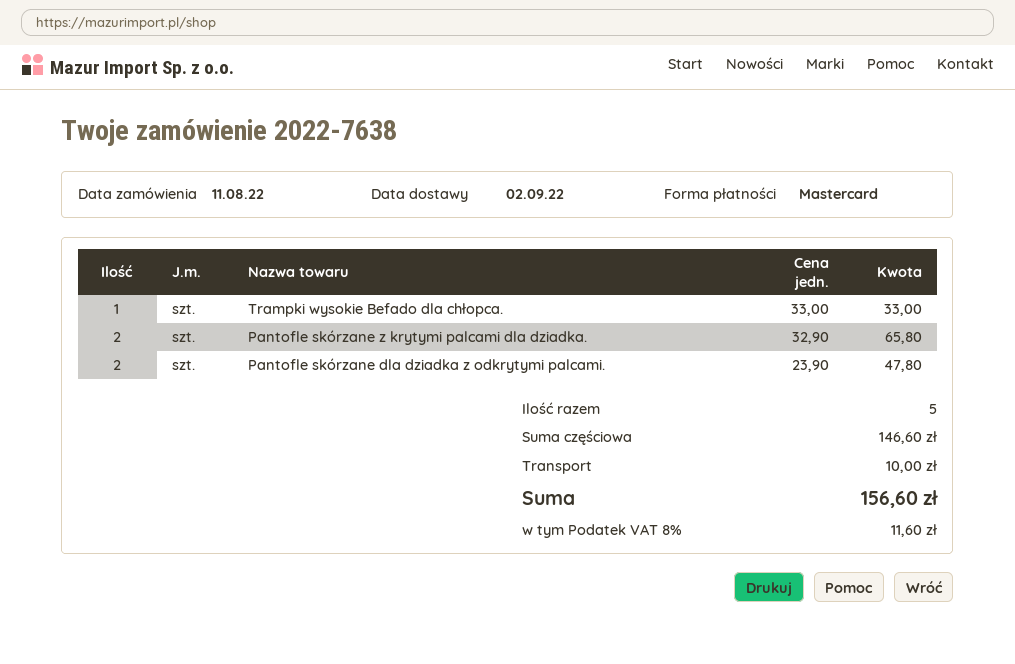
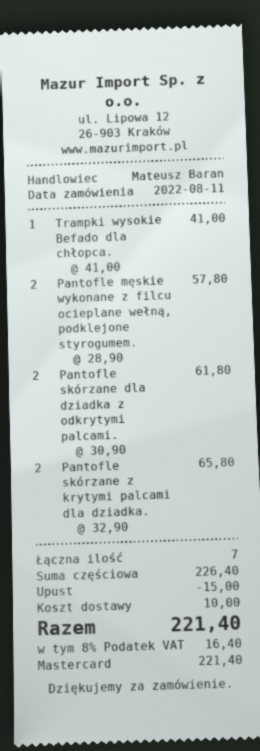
Trampki wysokie Befado dla chłopca.: 1 x 33.00 = 33.00 -> 1 x 41.00 = 41.00
Pantofle skórzane dla dziadka z odkrytymi palcami.: 2 x 23.90 = 47.80 -> 2 x 30.90 = 61.80
Pantofle męskie wykonane z filcu ocieplane wełną, podklejone styrogumem.: none -> 2 x 28.90 = 57.80
total quantity: 5 -> 7
subtotal: 146.60 -> 226.40
discount: none -> 15.00
tax: 8% = 11.60 -> 8% = 16.40
total: 156.60 -> 221.40

